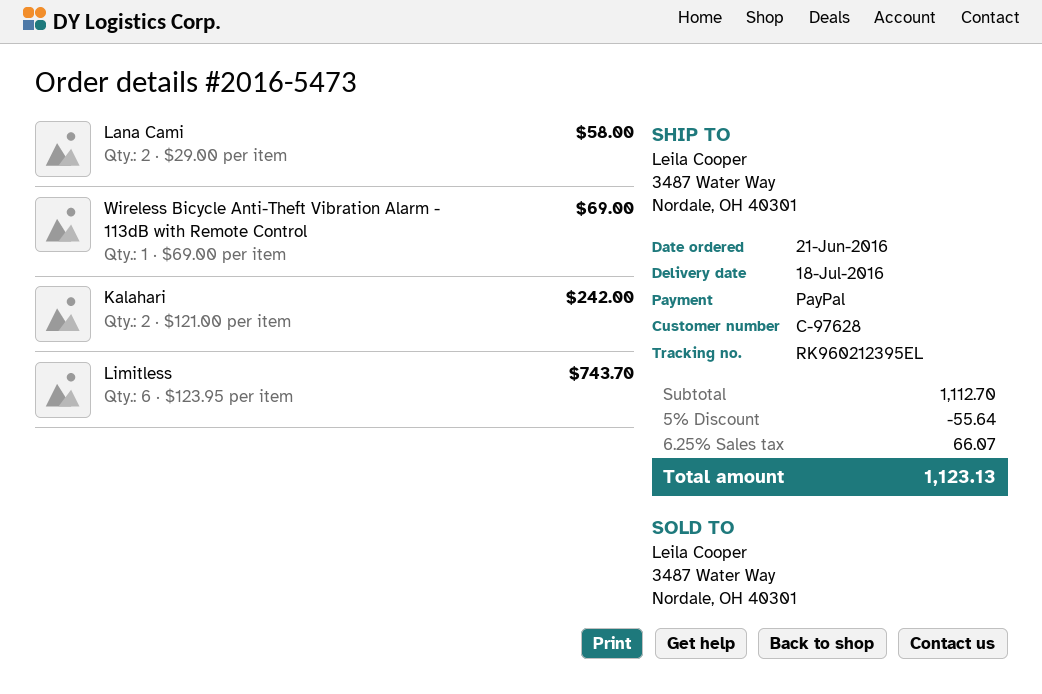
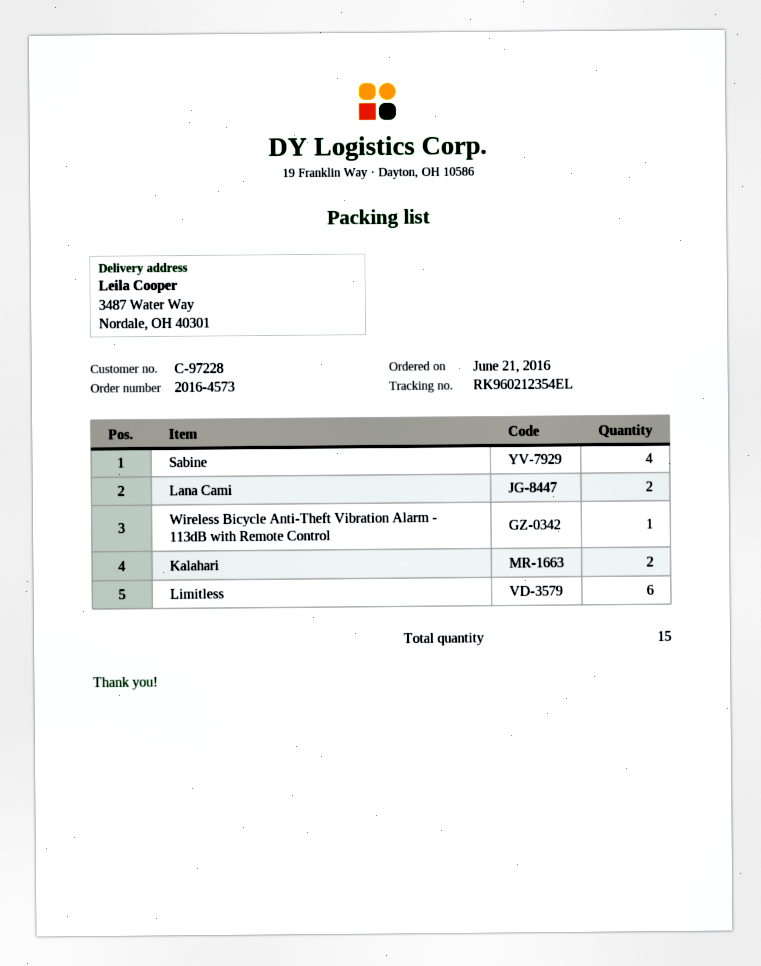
order number: 2016-5473 -> 2016-4573
customer number: C-97628 -> C-97228
tracking number: RK960212395EL -> RK960212354EL
Sabine: none -> 4

